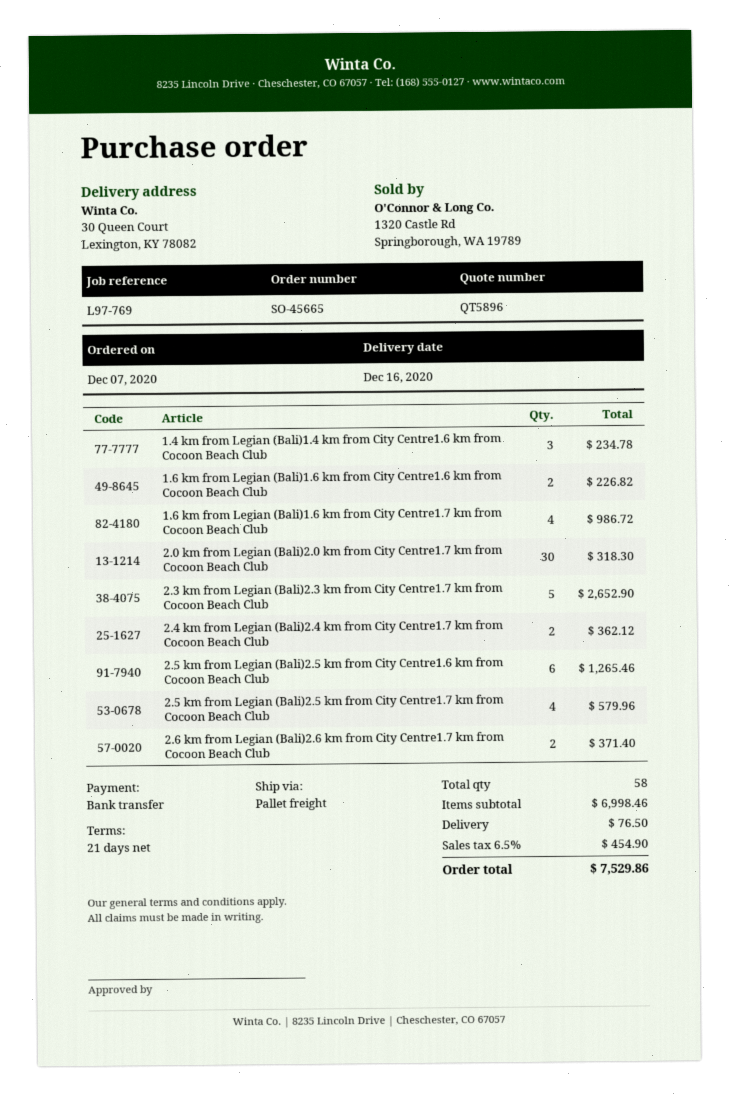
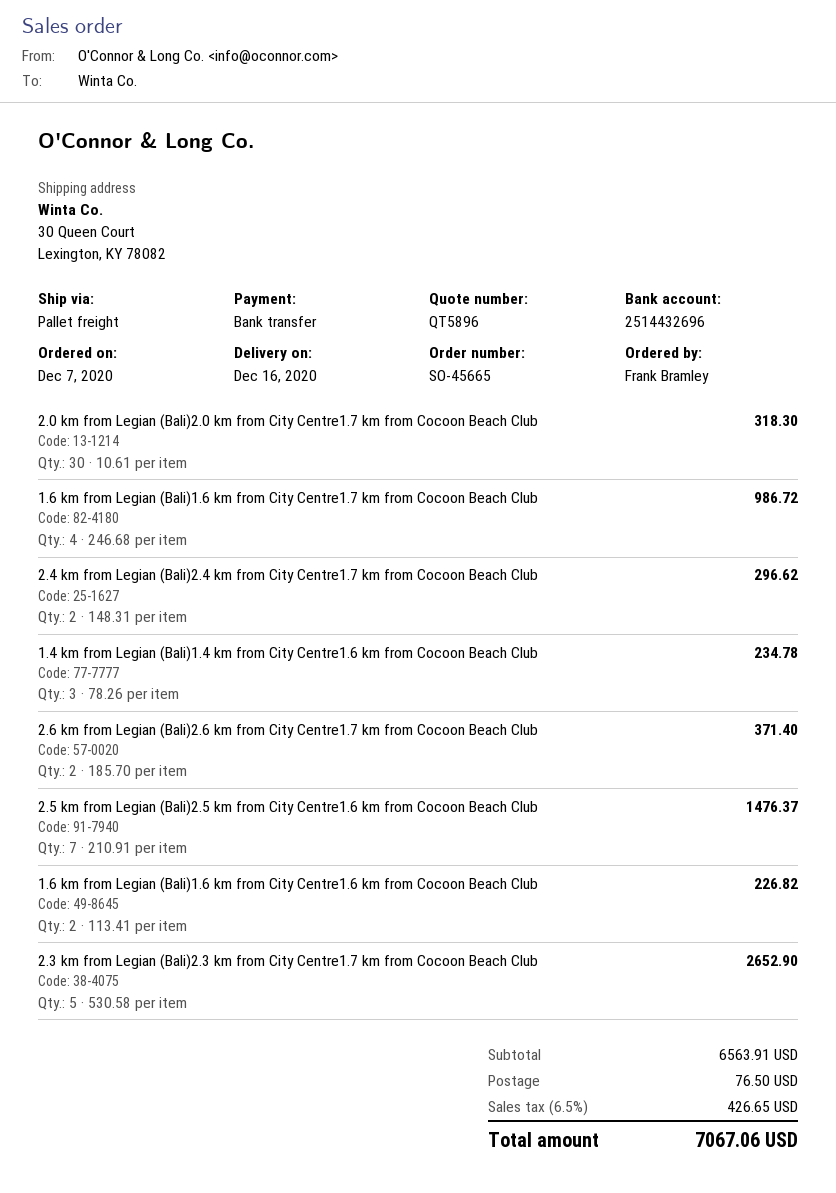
2.4 km from Legian (Bali)2.4 km from City Centre1.7 km from Cocoon Beach Club: 2 for 362.12 -> 2 for 296.62
2.5 km from Legian (Bali)2.5 km from City Centre1.6 km from Cocoon Beach Club: 6 for 1265.46 -> 7 for 1476.37
2.5 km from Legian (Bali)2.5 km from City Centre1.7 km from Cocoon Beach Club: 4 for 579.96 -> none
subtotal: 6998.46 -> 6563.91
tax: 6.5% = 454.90 -> 6.5% = 426.65
total: 7529.86 -> 7067.06

